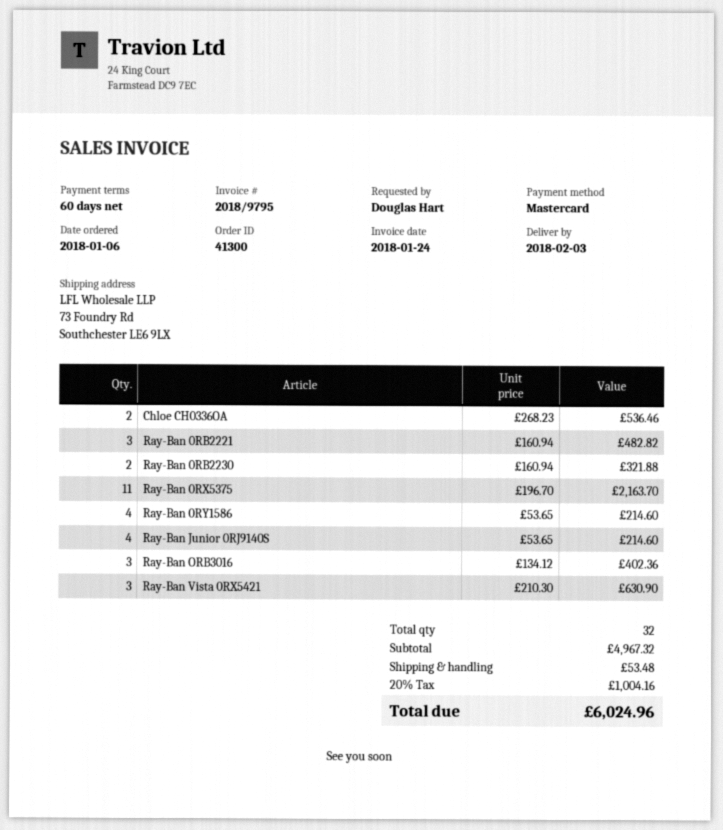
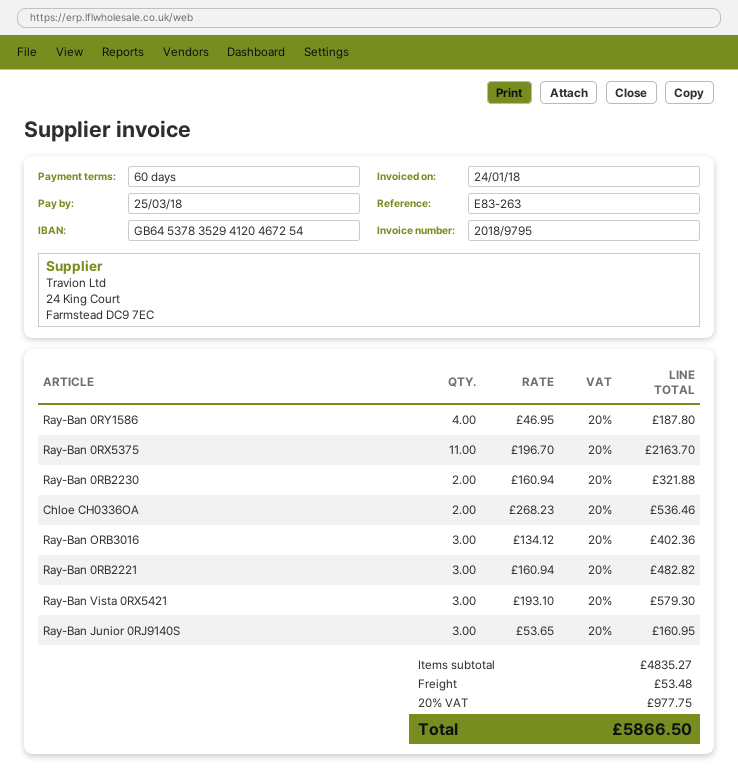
Ray-Ban 0RY1586: 4 x 53.65 = 214.60 -> 4 x 46.95 = 187.80
Ray-Ban Junior 0RJ9140S: 4 x 53.65 = 214.60 -> 3 x 53.65 = 160.95
Ray-Ban Vista 0RX5421: 3 x 210.30 = 630.90 -> 3 x 193.10 = 579.30
subtotal: 4967.32 -> 4835.27
tax: 20% = 1004.16 -> 20% = 977.75
total: 6024.96 -> 5866.50

